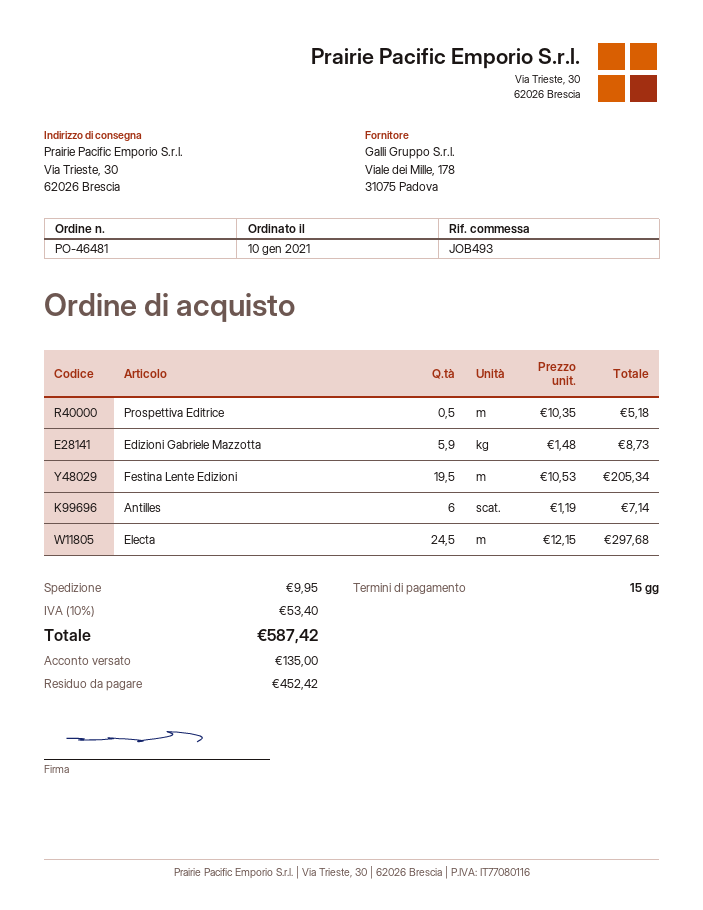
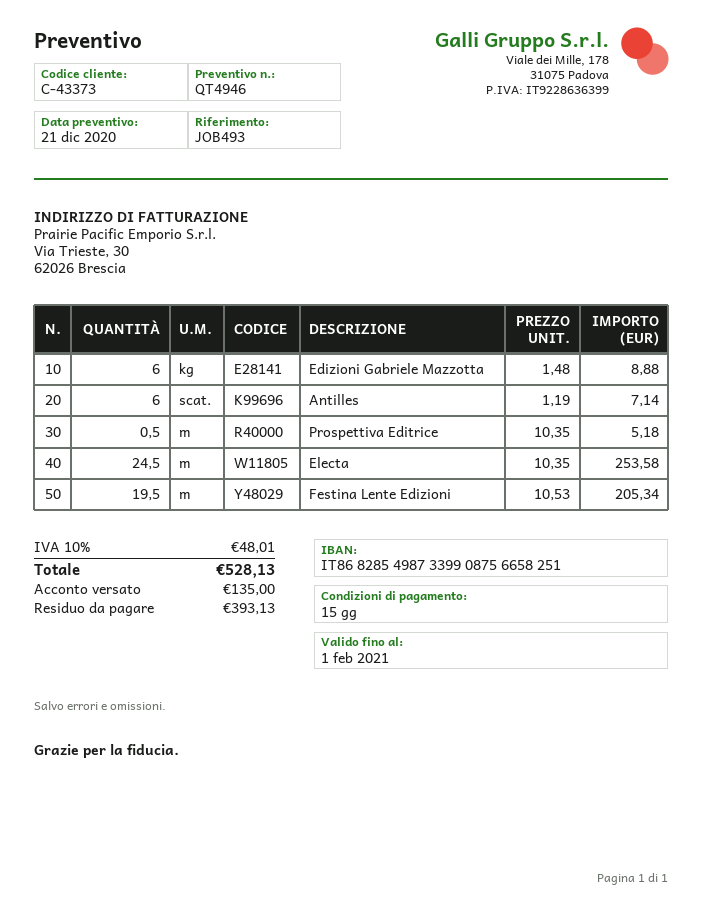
Edizioni Gabriele Mazzotta: 5.9 x 1.48 = 8.73 -> 6 x 1.48 = 8.88
Electa: 24.5 x 12.15 = 297.68 -> 24.5 x 10.35 = 253.58
shipping: 9.95 -> none
tax: 10% = 53.40 -> 10% = 48.01
total: 587.42 -> 528.13
balance: 452.42 -> 393.13

